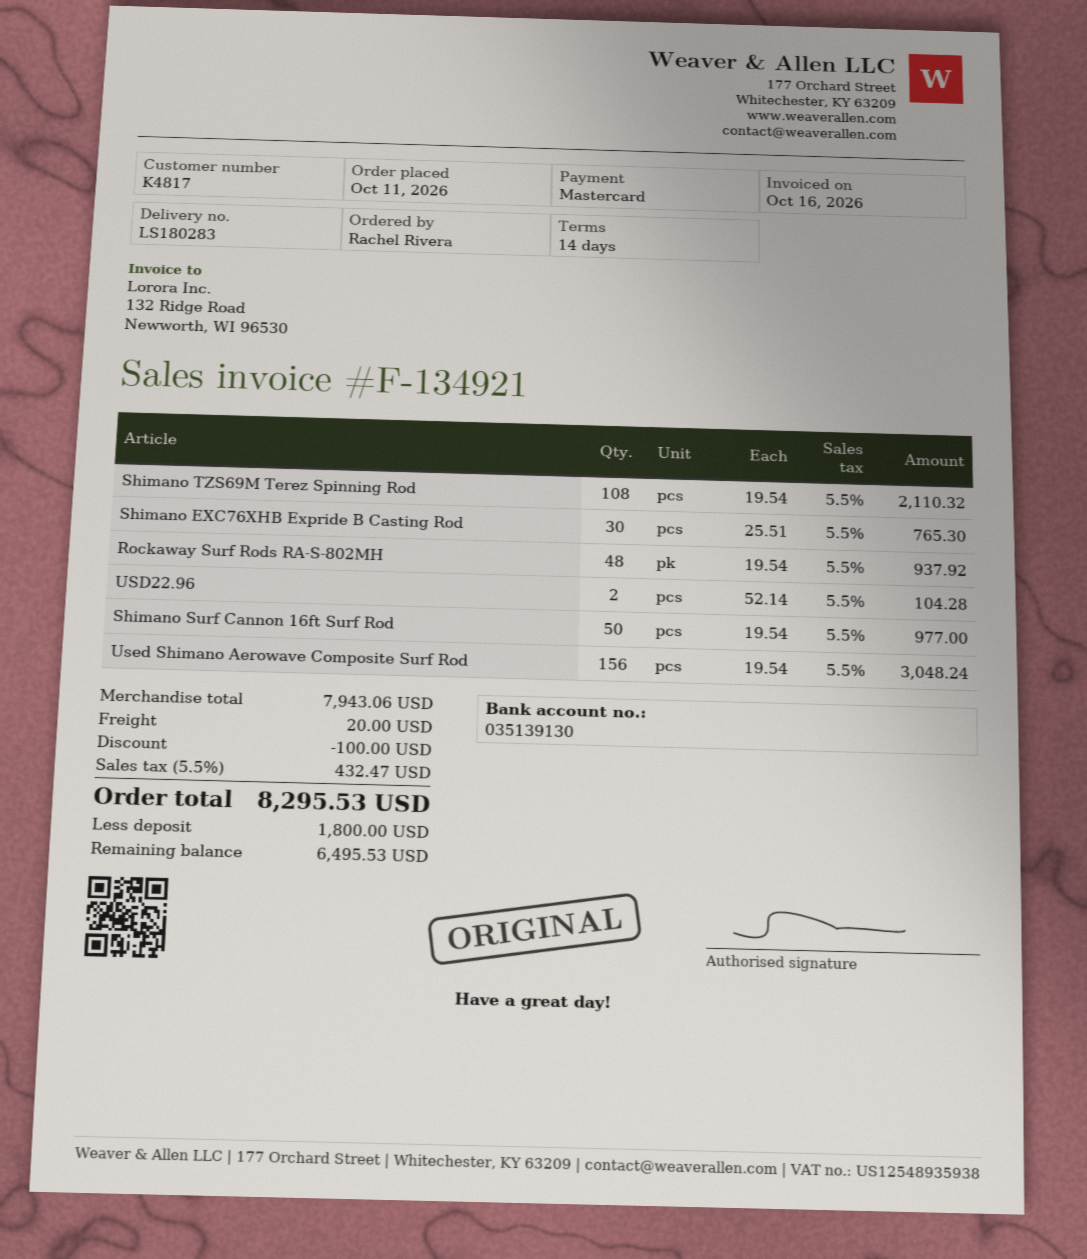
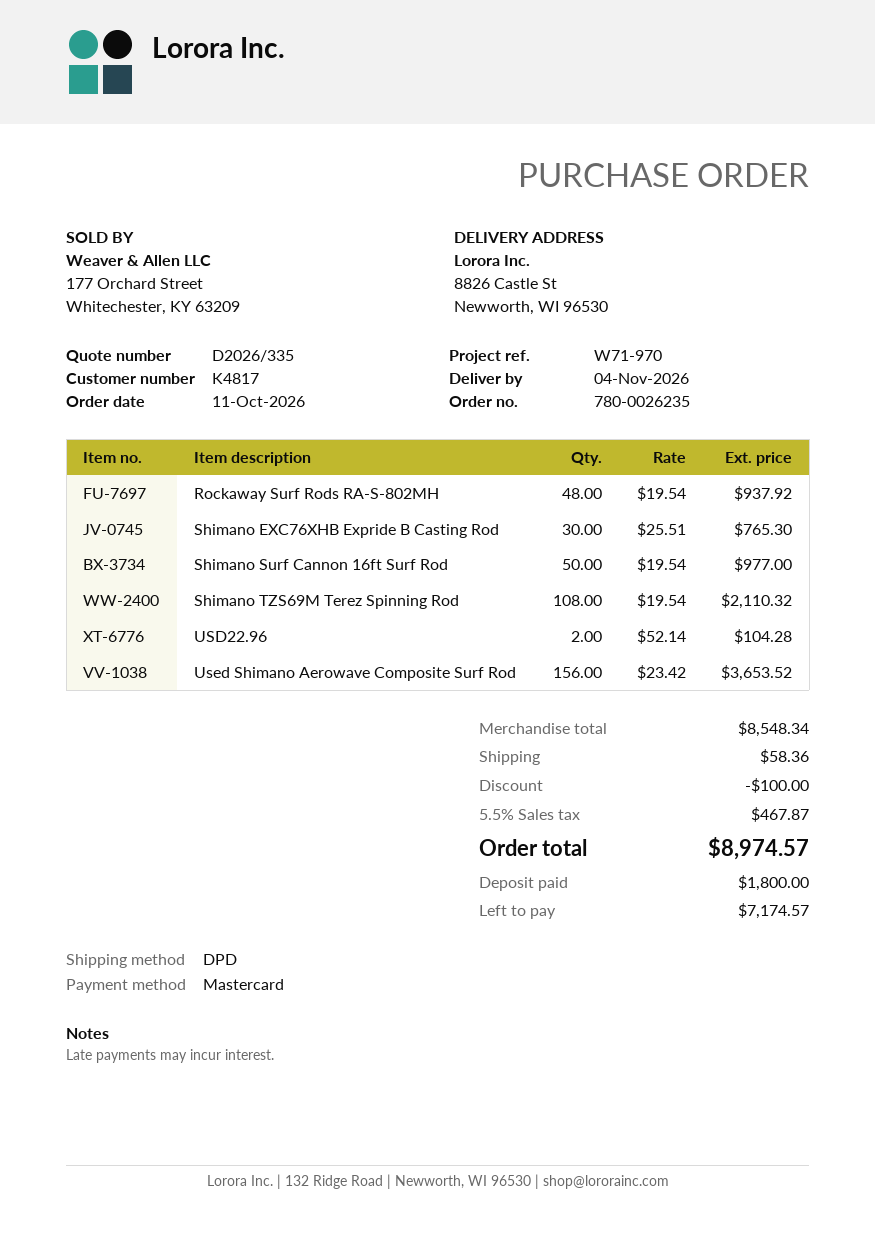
Used Shimano Aerowave Composite Surf Rod: 156 x 19.54 = 3048.24 -> 156 x 23.42 = 3653.52
subtotal: 7943.06 -> 8548.34
shipping: 20.00 -> 58.36
tax: 5.5% = 432.47 -> 5.5% = 467.87
total: 8295.53 -> 8974.57
balance: 6495.53 -> 7174.57

